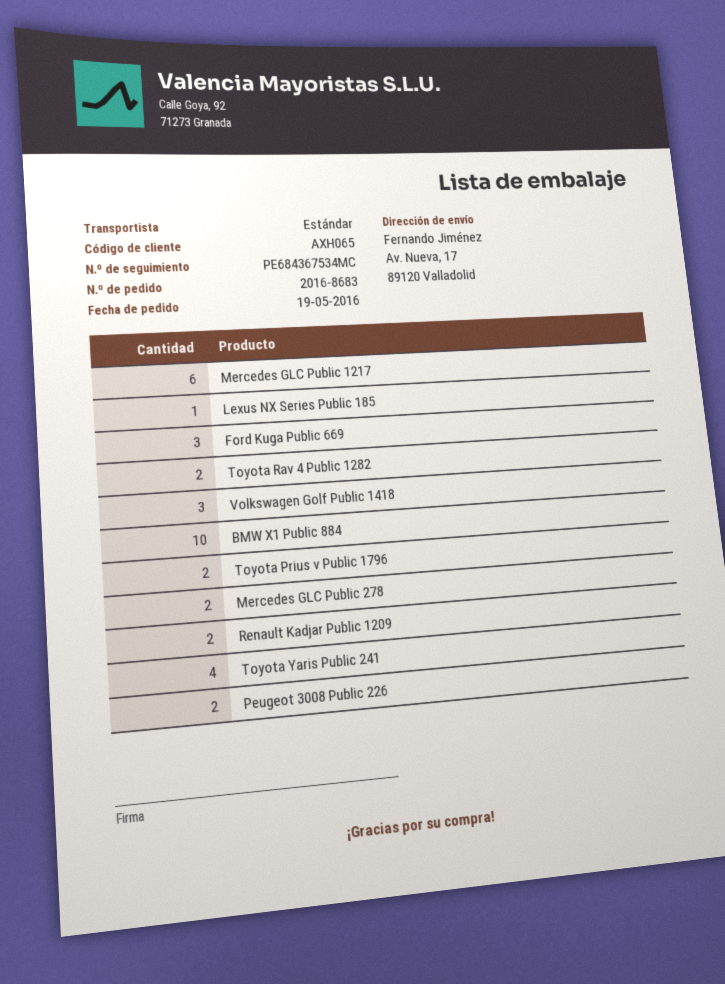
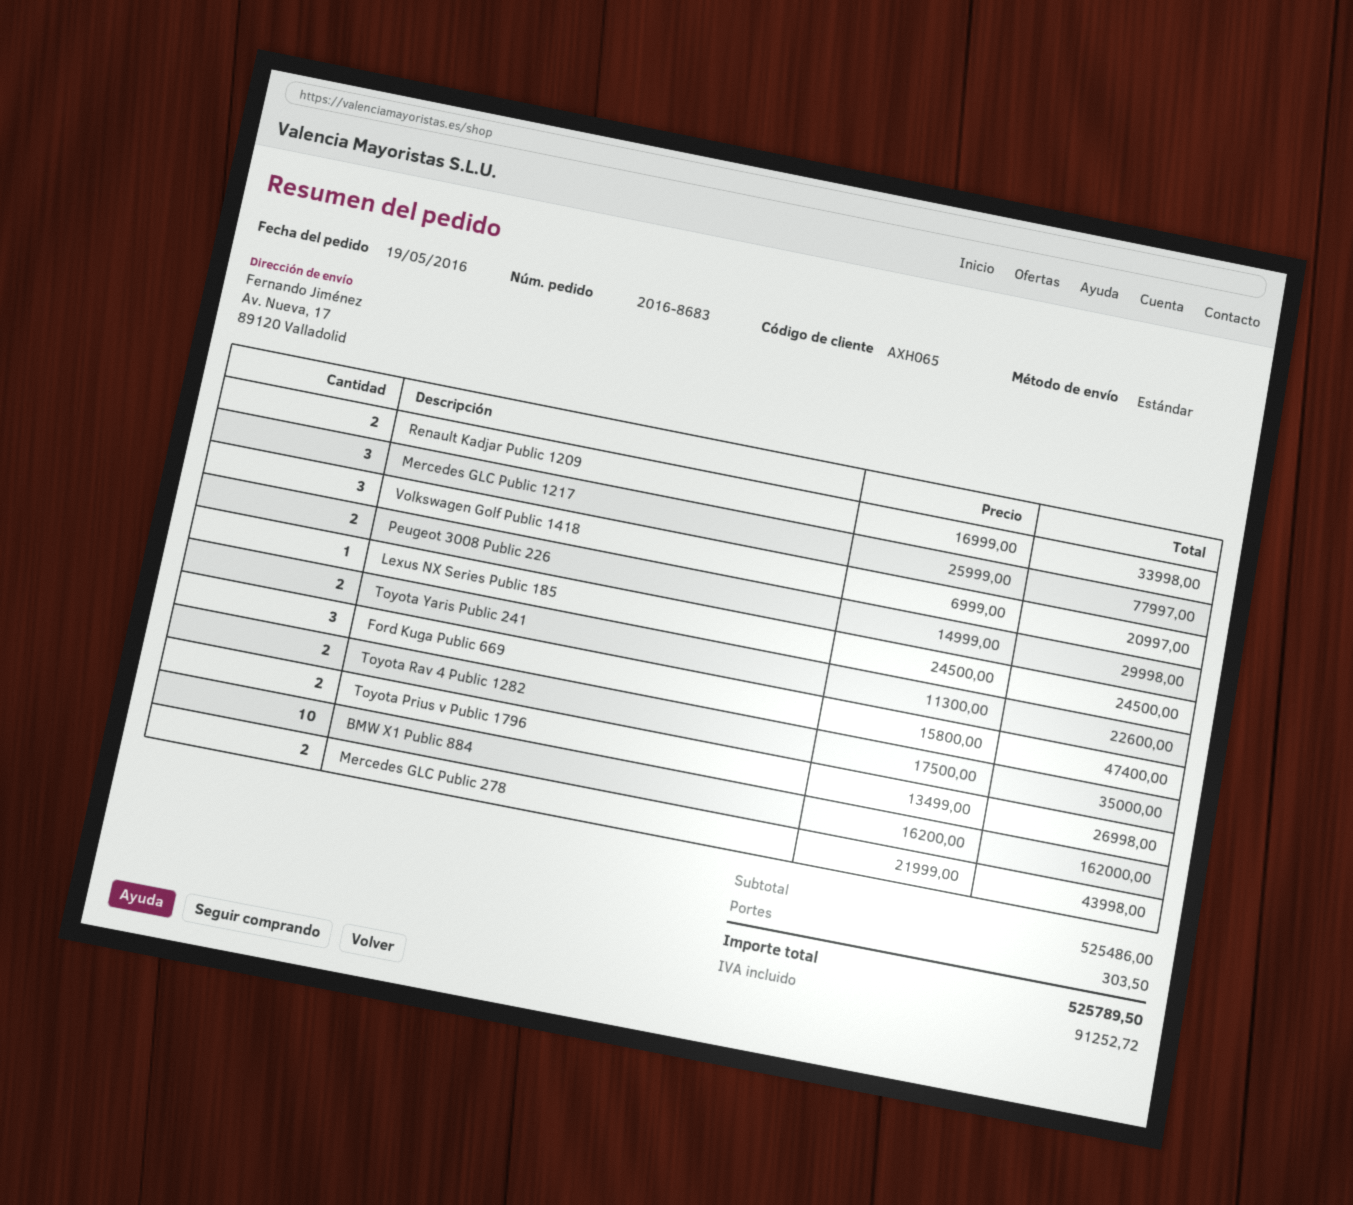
Mercedes GLC Public 1217: 6 -> 3
Toyota Yaris Public 241: 4 -> 2

